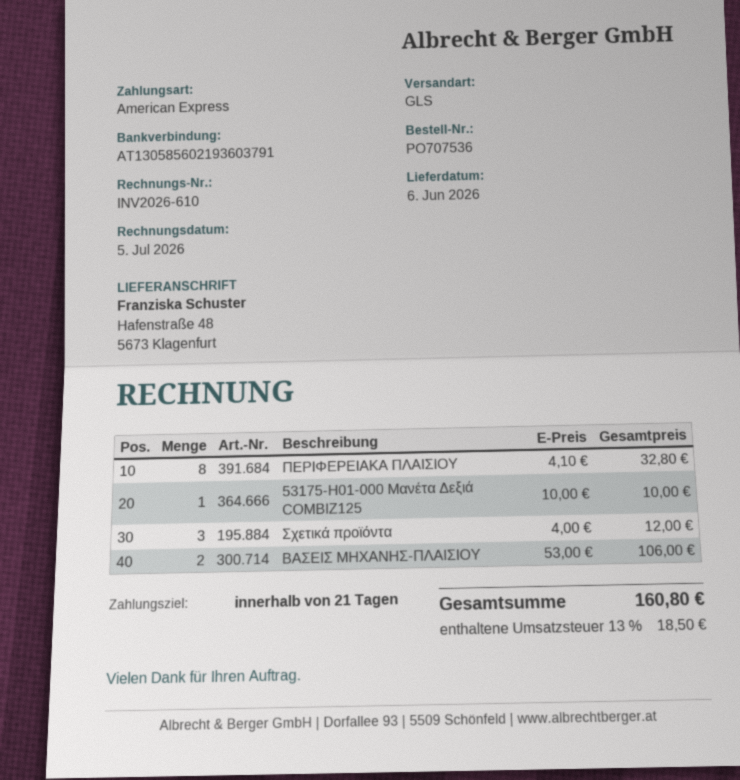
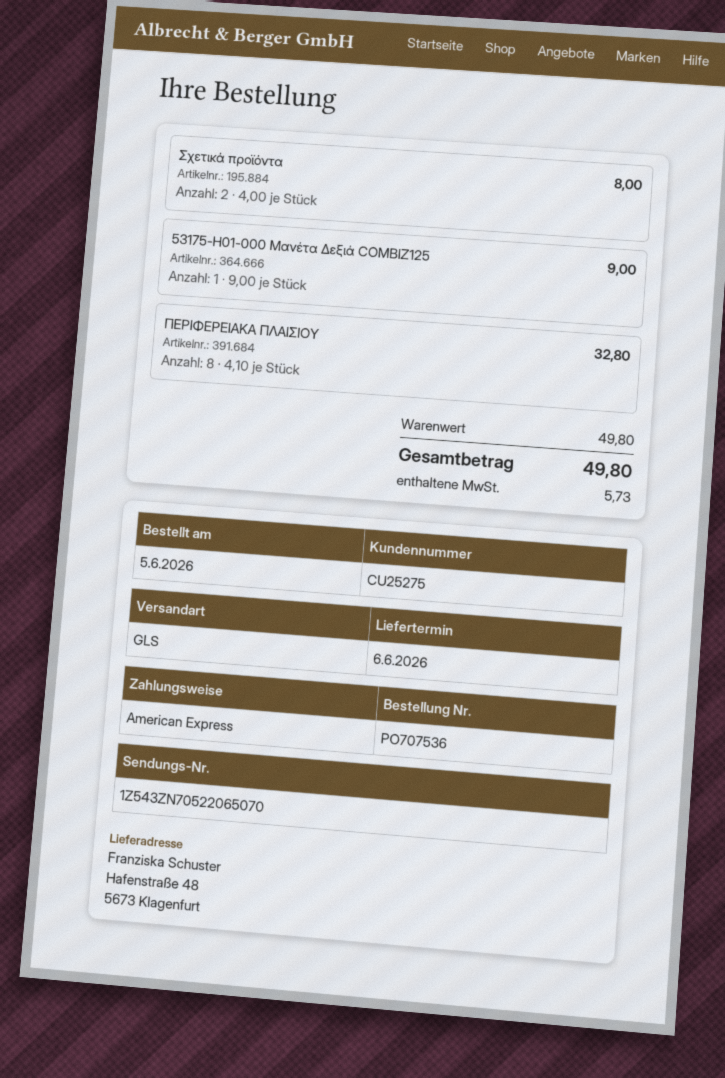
53175-H01-000 Μανέτα Δεξιά COMBIZ125: 1 x 10.00 = 10.00 -> 1 x 9.00 = 9.00
Σχετικά προϊόντα: 3 x 4.00 = 12.00 -> 2 x 4.00 = 8.00
ΒΑΣΕΙΣ ΜΗΧΑΝΗΣ-ΠΛΑΙΣΙΟΥ: 2 x 53.00 = 106.00 -> none
tax: 18.50 -> 5.73
total: 160.80 -> 49.80

